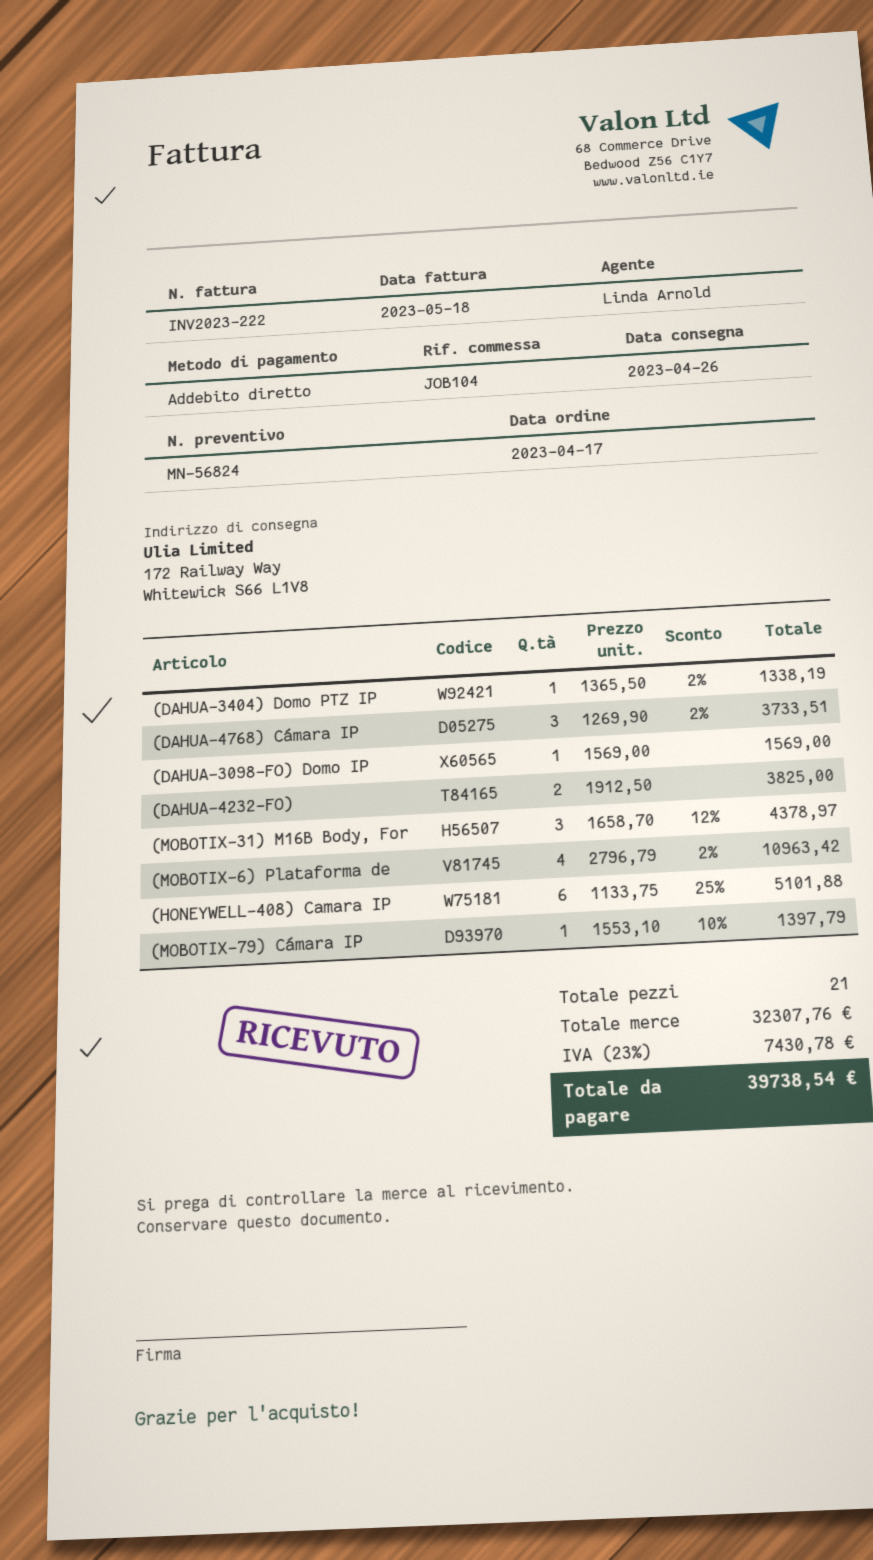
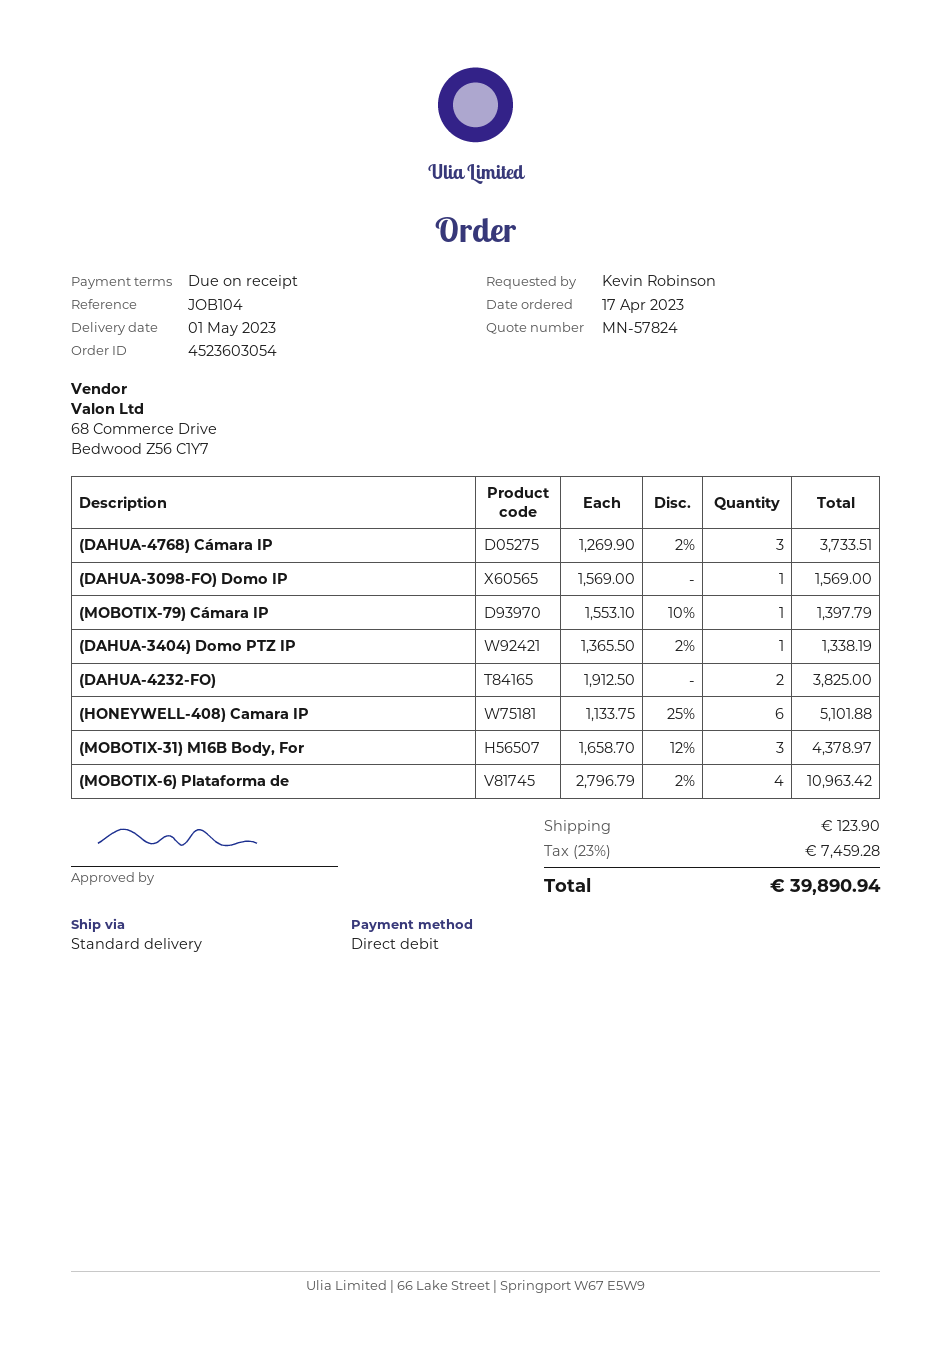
quote number: MN-56824 -> MN-57824
delivery date: 2023-04-26 -> 2023-05-01
shipping: none -> 123.90
tax: 23% = 7430.78 -> 23% = 7459.28
total: 39738.54 -> 39890.94

